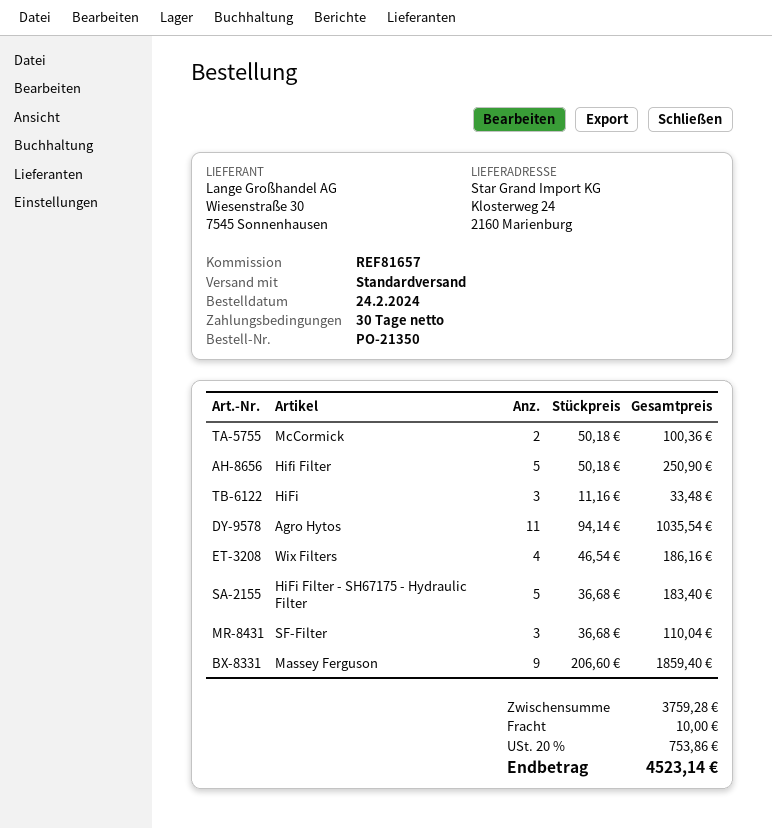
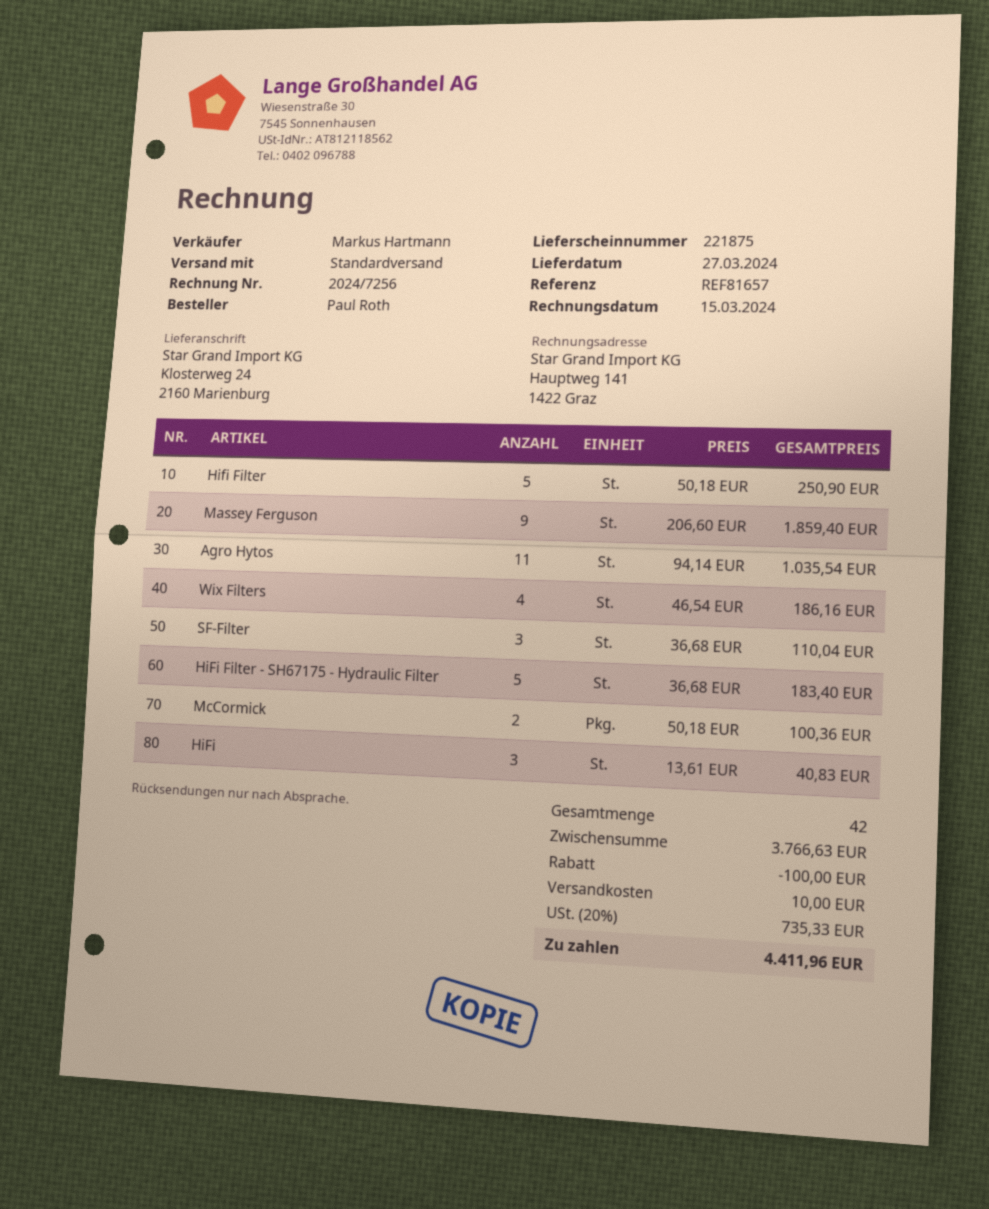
HiFi: 3 x 11.16 = 33.48 -> 3 x 13.61 = 40.83
subtotal: 3759.28 -> 3766.63
discount: none -> 100.00
tax: 20% = 753.86 -> 20% = 735.33
total: 4523.14 -> 4411.96

